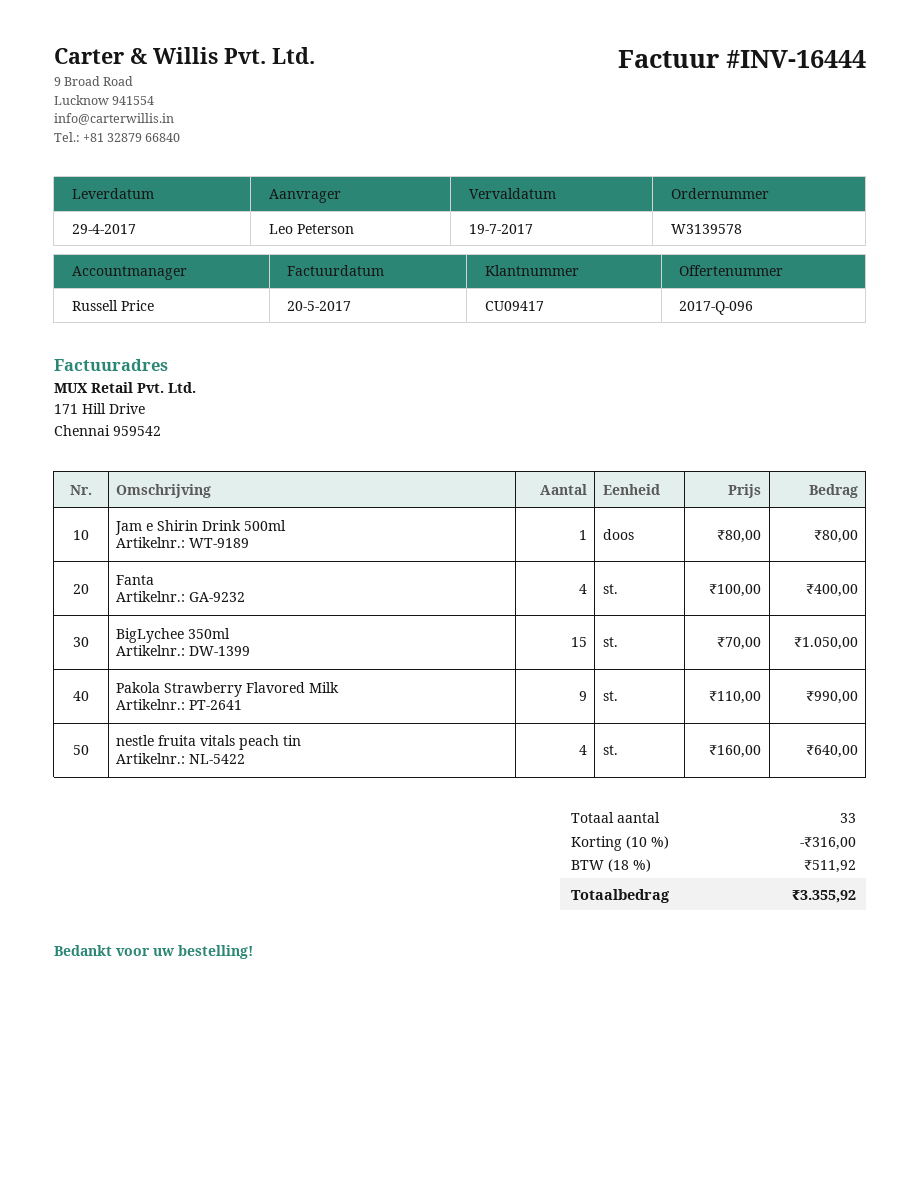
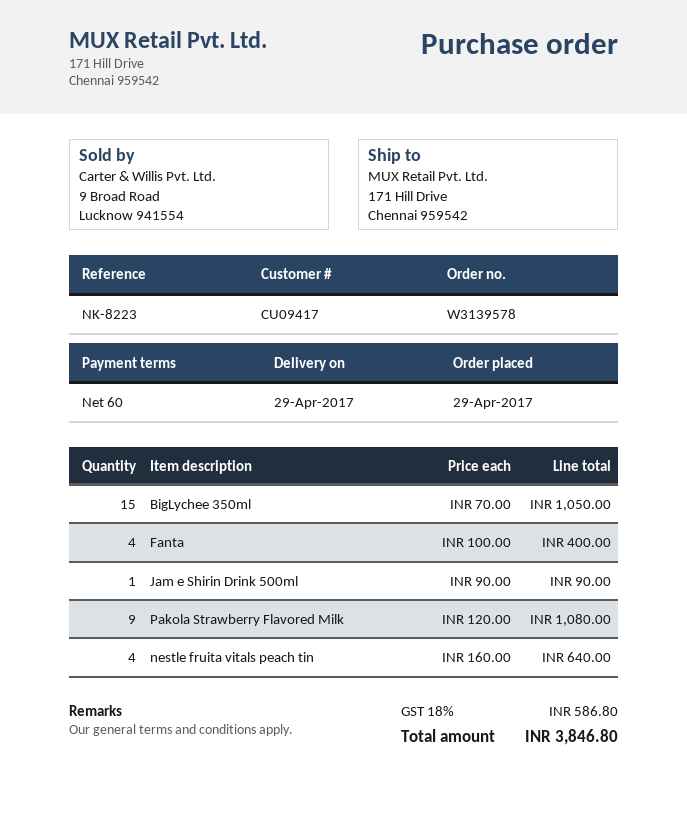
Jam e Shirin Drink 500ml: 1 x 80.00 = 80.00 -> 1 x 90.00 = 90.00
Pakola Strawberry Flavored Milk: 9 x 110.00 = 990.00 -> 9 x 120.00 = 1080.00
discount: 10% = 316.00 -> none
tax: 18% = 511.92 -> 18% = 586.80
total: 3355.92 -> 3846.80

